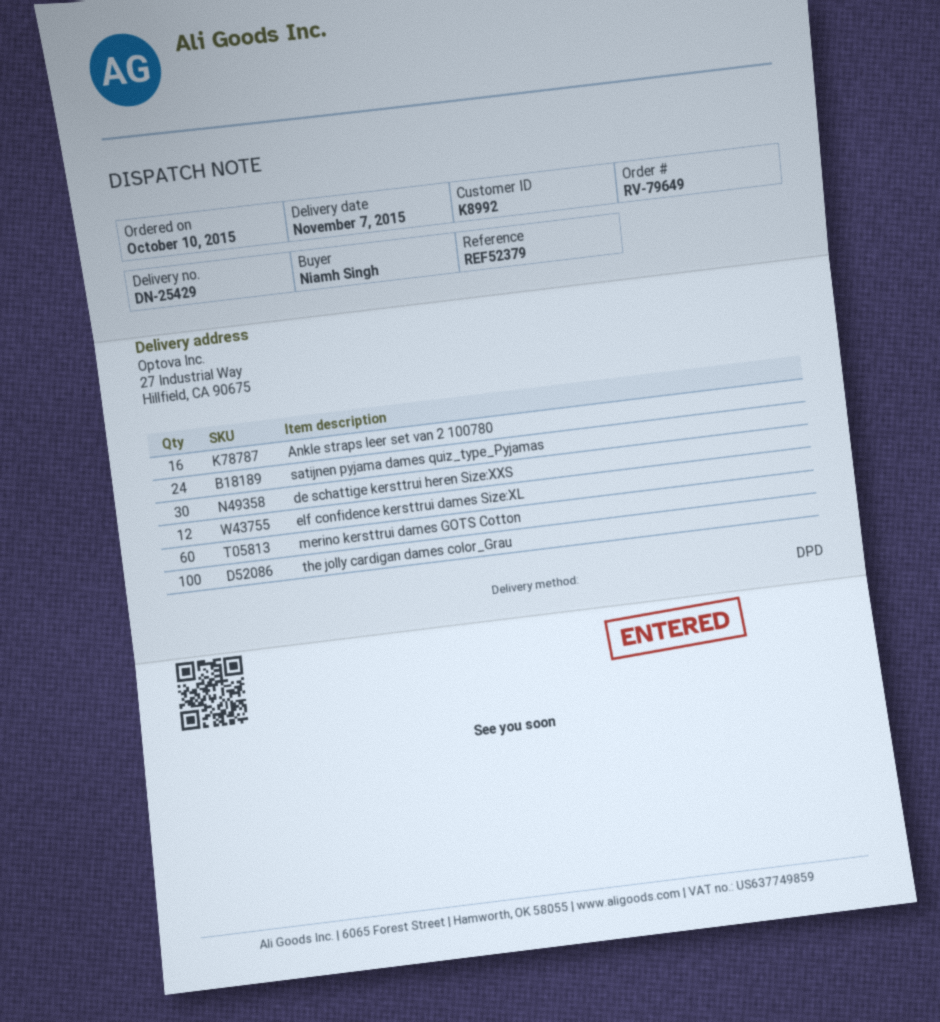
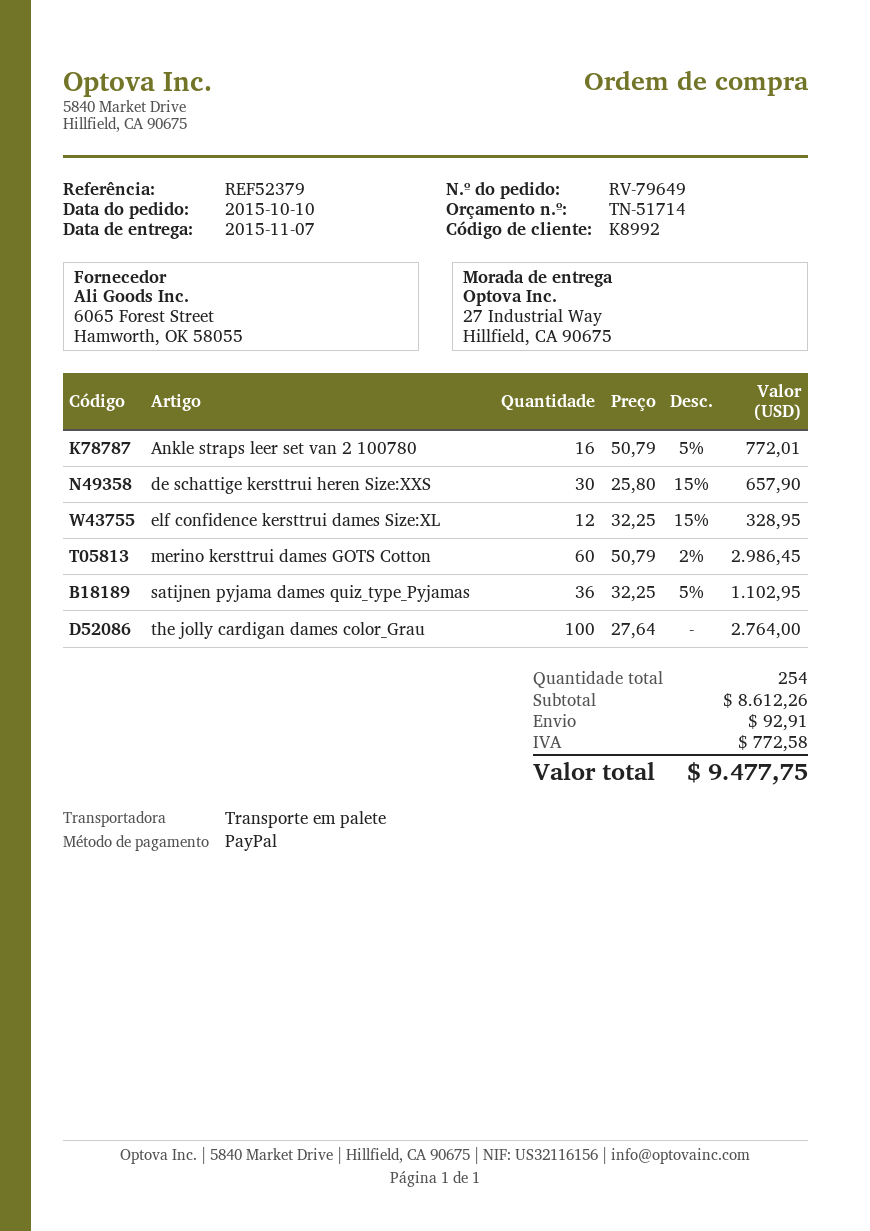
shipping method: DPD -> pallet freight
satijnen pyjama dames quiz_type_Pyjamas: 24 -> 36

